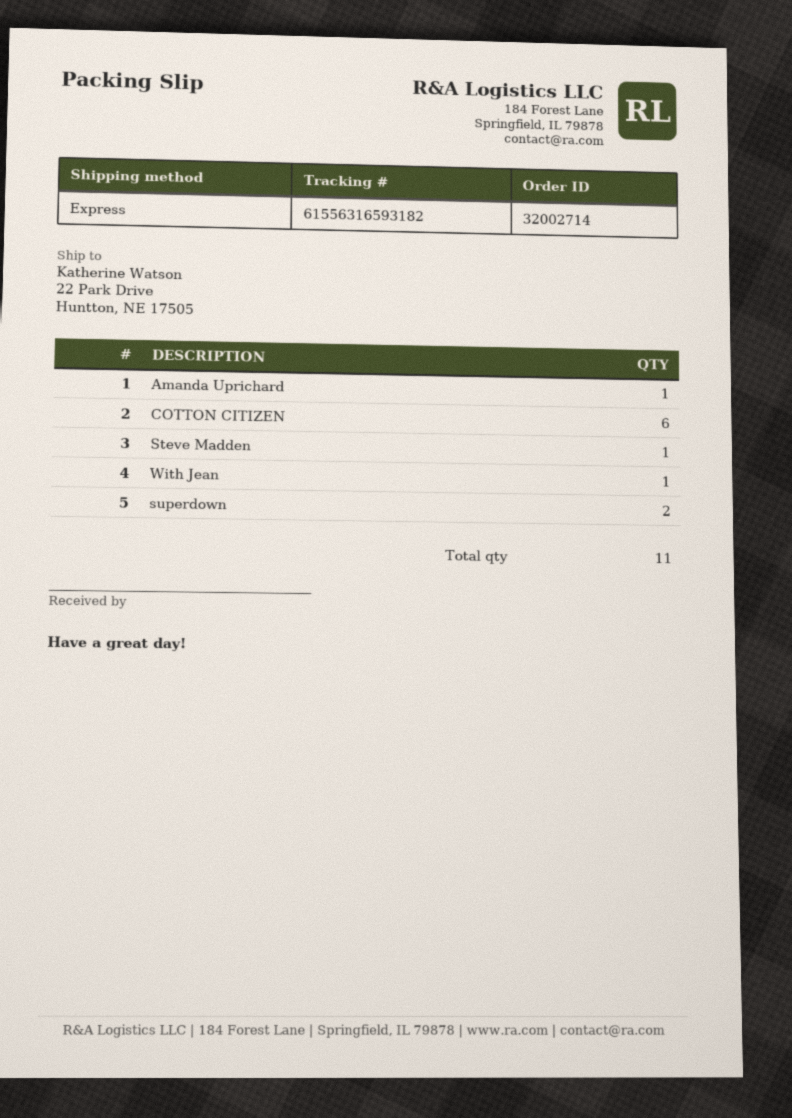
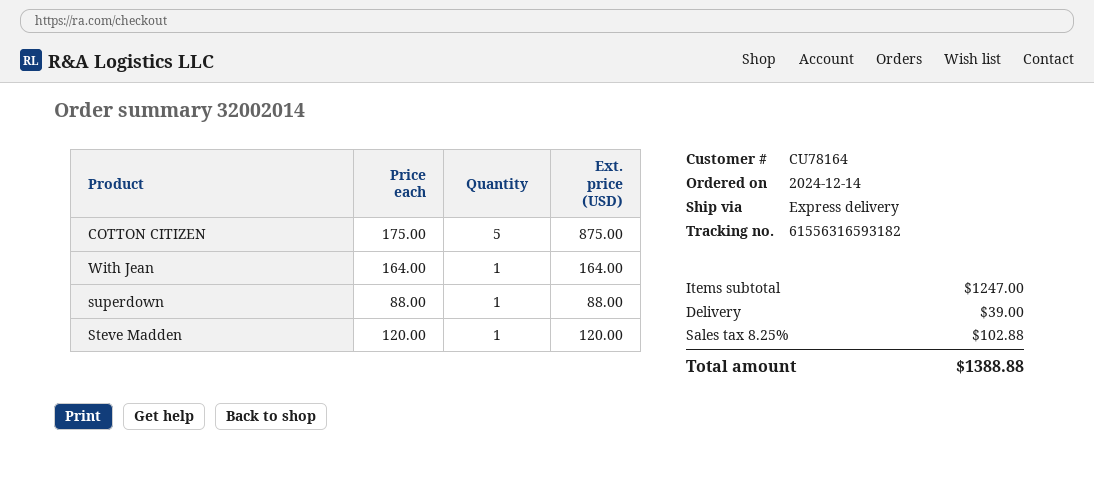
order number: 32002714 -> 32002014
Amanda Uprichard: 1 -> none
COTTON CITIZEN: 6 -> 5
superdown: 2 -> 1

